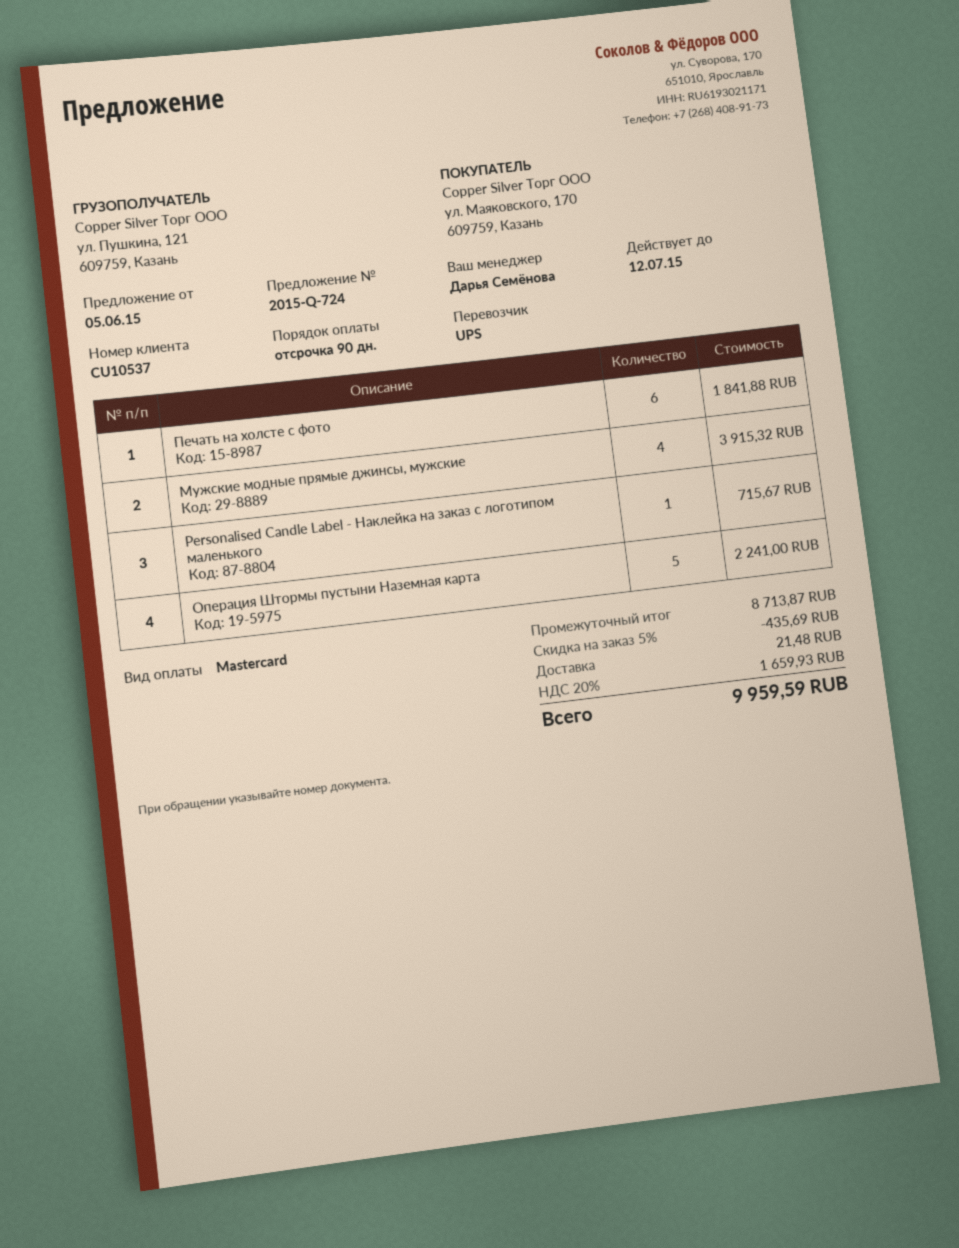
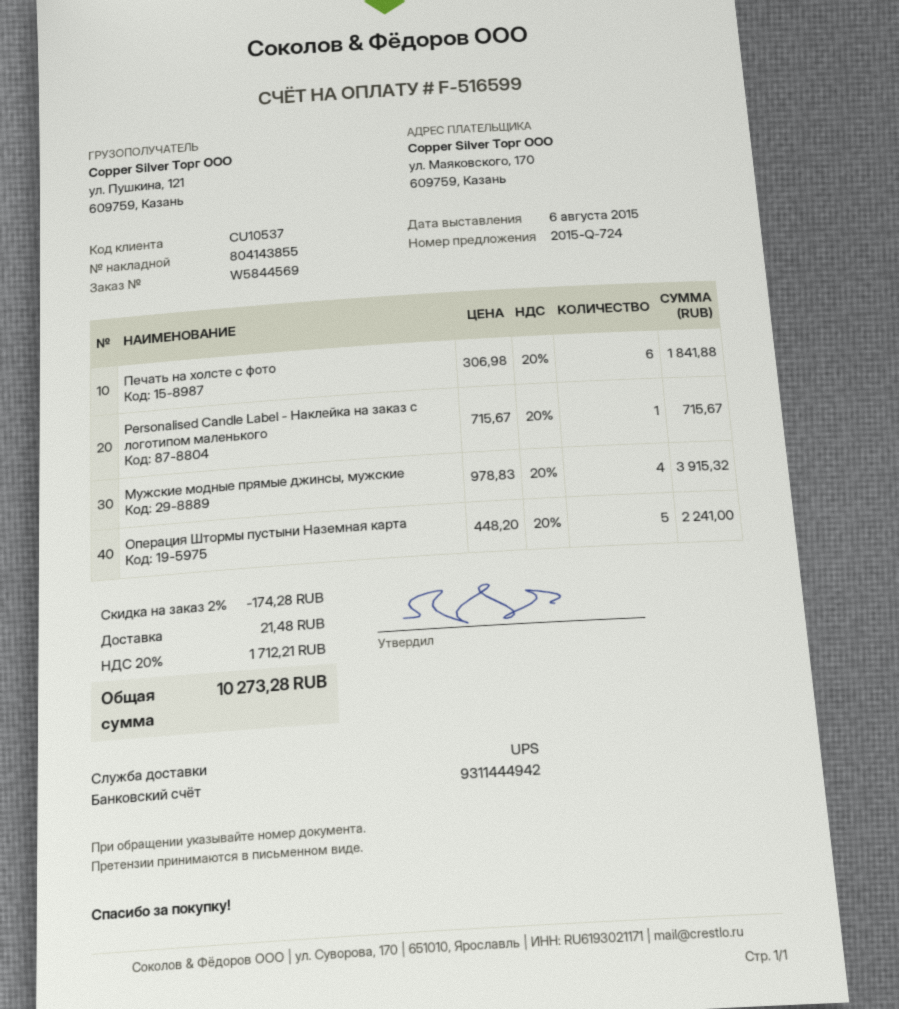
discount: 5% = 435.69 -> 2% = 174.28
tax: 20% = 1659.93 -> 20% = 1712.21
total: 9959.59 -> 10273.28

